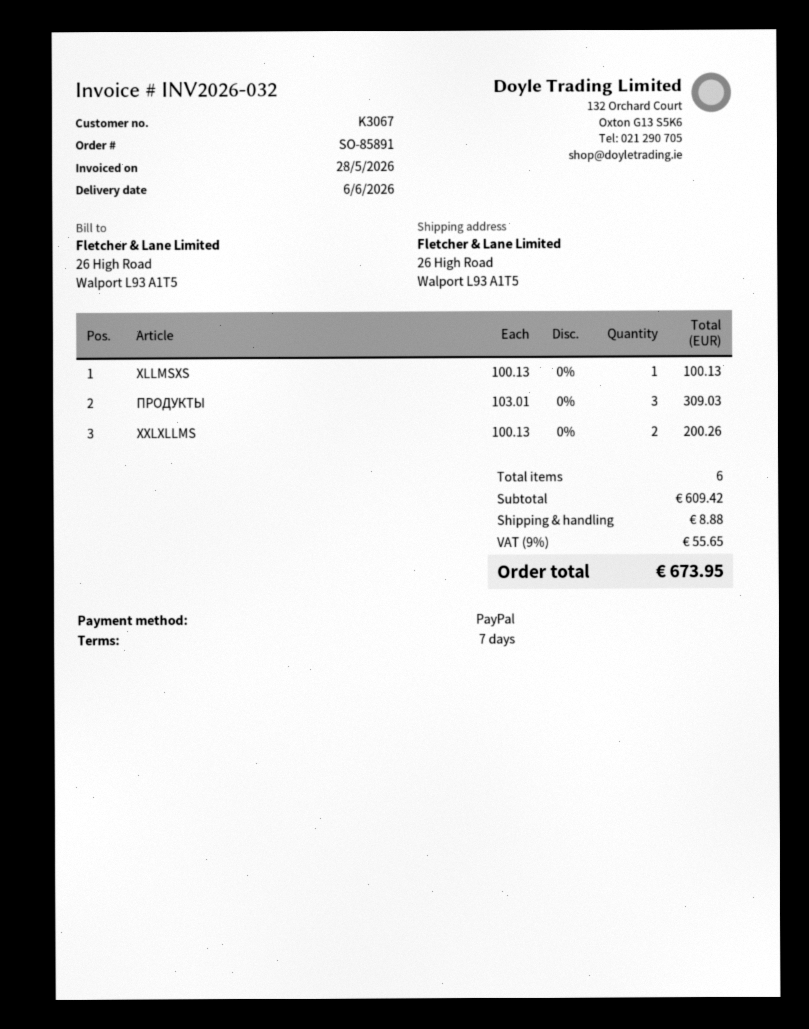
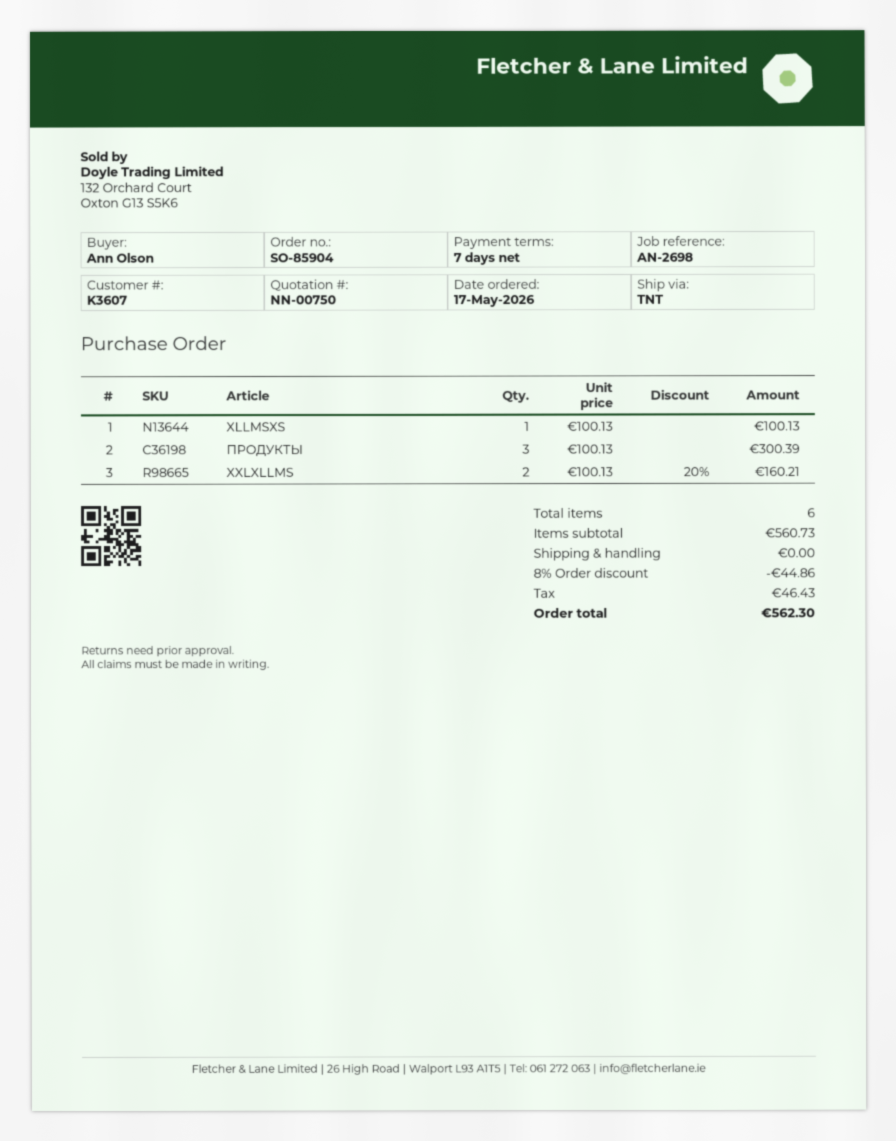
order number: SO-85891 -> SO-85904
customer number: K3067 -> K3607
ПРОДУКТЫ: 3 x 103.01 = 309.03 -> 3 x 100.13 = 300.39
XXLXLLMS: 2 x 100.13 = 200.26 -> 2 x 100.13 - 20% = 160.21
subtotal: 609.42 -> 560.73
discount: none -> 8% = 44.86
shipping: 8.88 -> 0.00
tax: 55.65 -> 46.43
total: 673.95 -> 562.30

